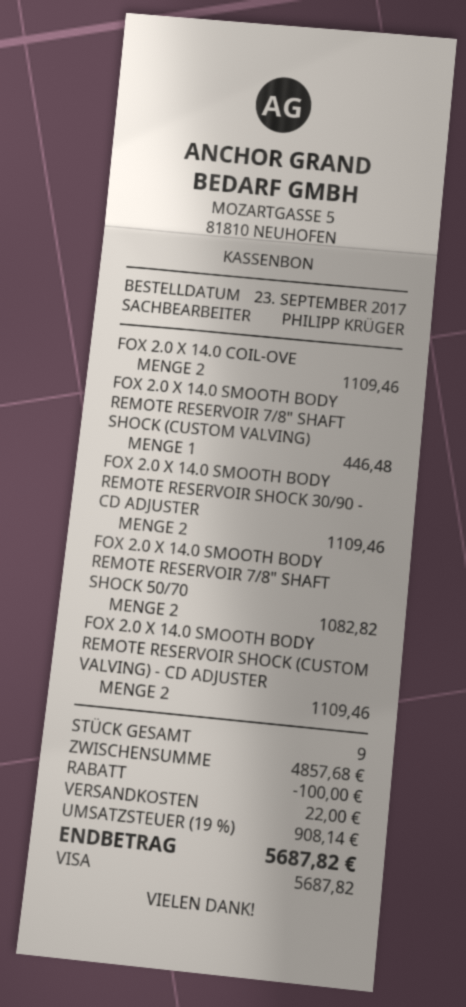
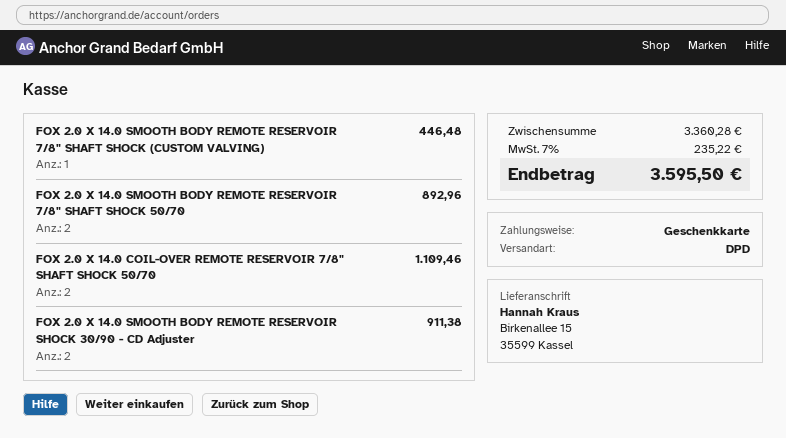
payment method: Visa -> gift card
FOX 2.0 X 14.0 SMOOTH BODY REMOTE RESERVOIR SHOCK 30/90 - CD ADJUSTER: 2 for 1109.46 -> 2 for 911.38
FOX 2.0 X 14.0 SMOOTH BODY REMOTE RESERVOIR 7/8" SHAFT SHOCK 50/70: 2 for 1082.82 -> 2 for 892.96
FOX 2.0 X 14.0 SMOOTH BODY REMOTE RESERVOIR SHOCK (CUSTOM VALVING) - CD ADJUSTER: 2 for 1109.46 -> none
subtotal: 4857.68 -> 3360.28
discount: 100.00 -> none
shipping: 22.00 -> none
tax: 19% = 908.14 -> 7% = 235.22
total: 5687.82 -> 3595.50

